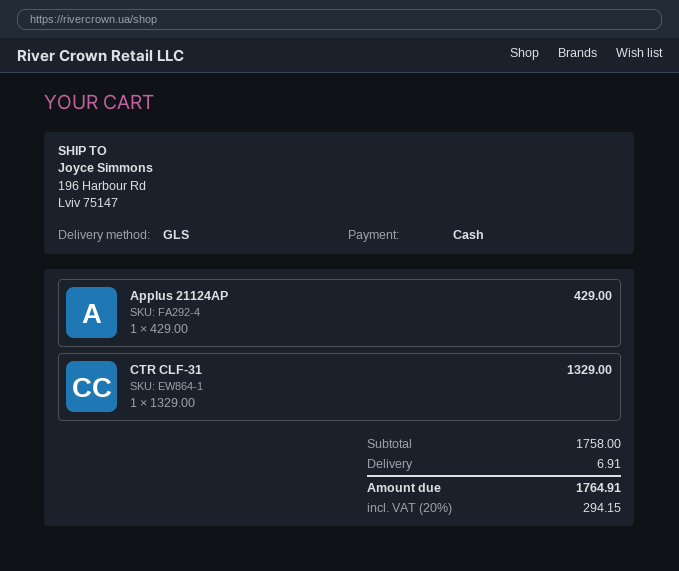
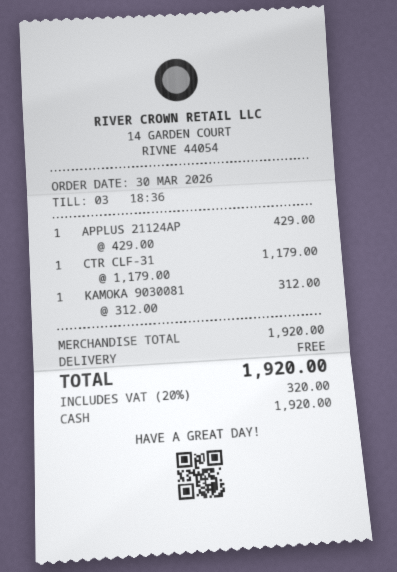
CTR CLF-31: 1 x 1329.00 = 1329.00 -> 1 x 1179.00 = 1179.00
KAMOKA 9030081: none -> 1 x 312.00 = 312.00
subtotal: 1758.00 -> 1920.00
shipping: 6.91 -> 0.00
tax: 20% = 294.15 -> 20% = 320.00
total: 1764.91 -> 1920.00

